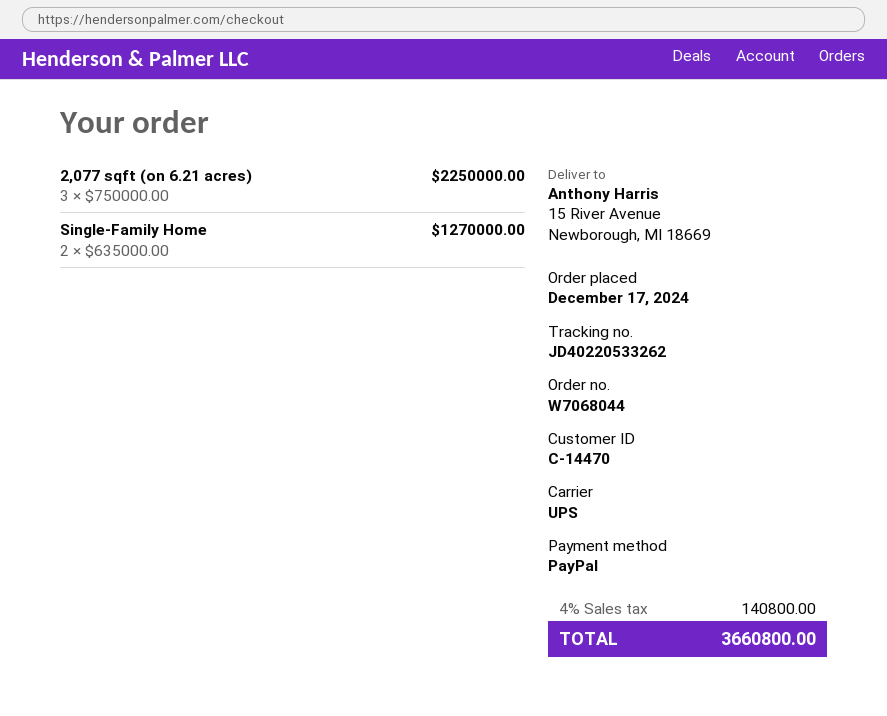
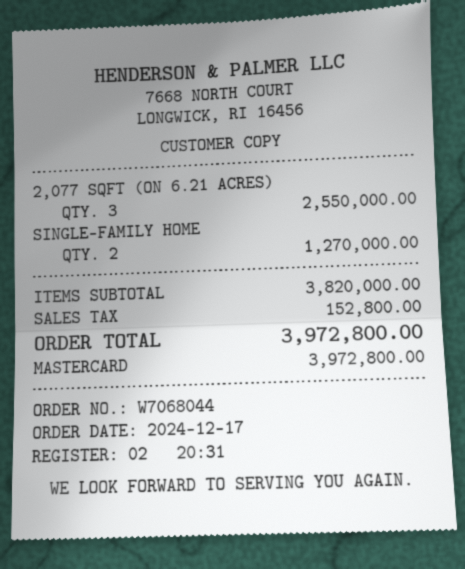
payment method: PayPal -> Mastercard
2,077 sqft (on 6.21 acres): 3 for 2250000.00 -> 3 for 2550000.00
tax: 140800.00 -> 152800.00
total: 3660800.00 -> 3972800.00

